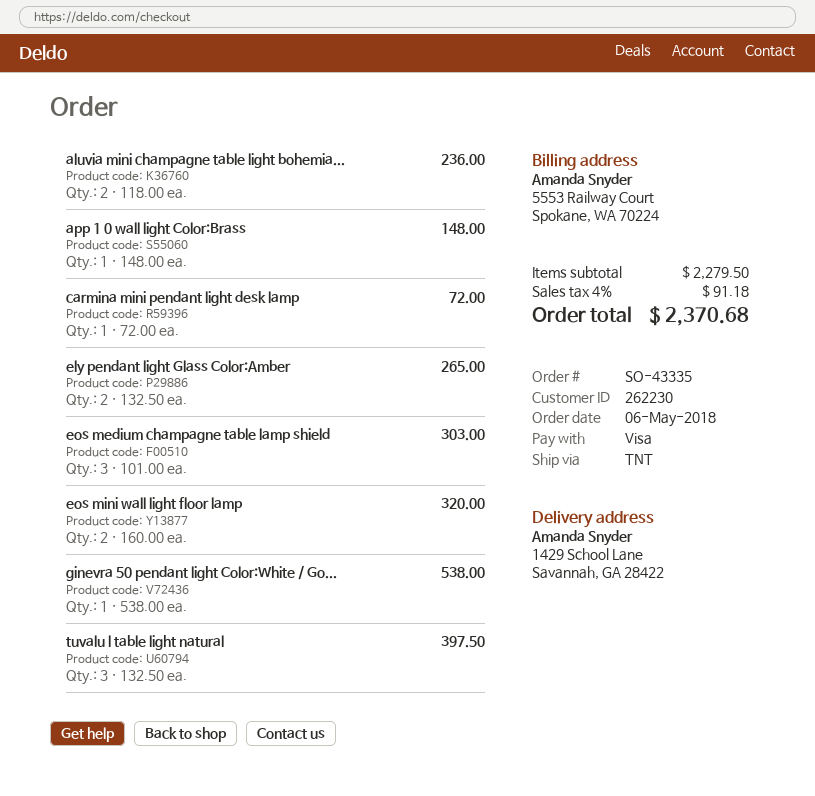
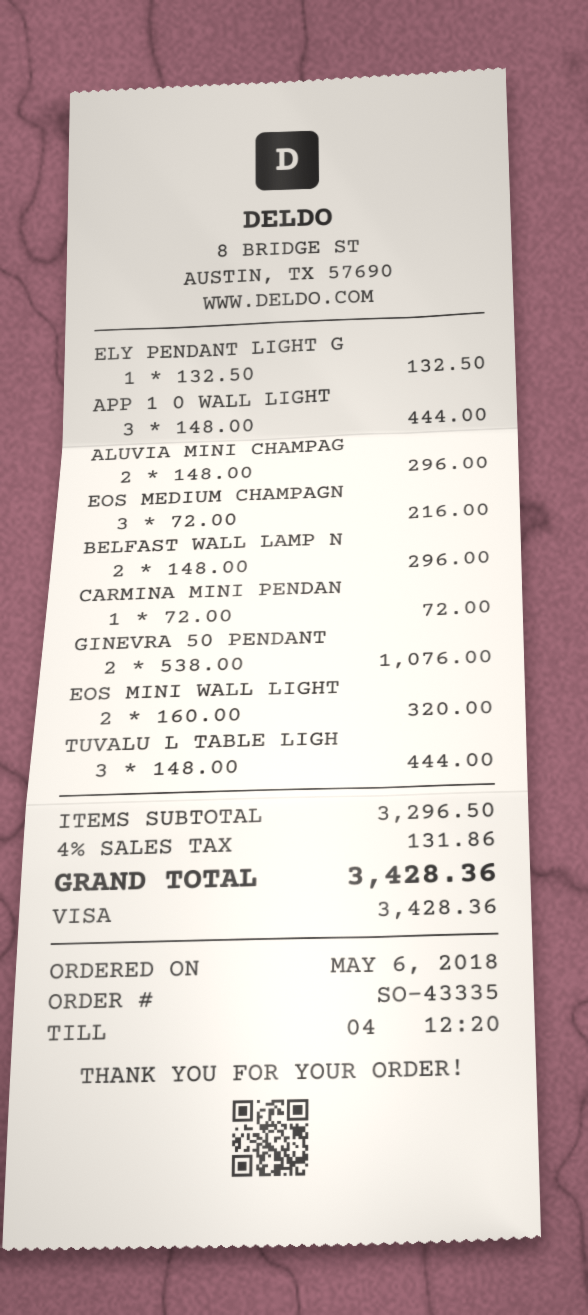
aluvia mini champagne table light bohemia...: 2 x 118.00 = 236.00 -> 2 x 148.00 = 296.00
app 1 0 wall light Color:Brass: 1 x 148.00 = 148.00 -> 3 x 148.00 = 444.00
ely pendant light Glass Color:Amber: 2 x 132.50 = 265.00 -> 1 x 132.50 = 132.50
eos medium champagne table lamp shield: 3 x 101.00 = 303.00 -> 3 x 72.00 = 216.00
ginevra 50 pendant light Color:White / Go...: 1 x 538.00 = 538.00 -> 2 x 538.00 = 1076.00
tuvalu l table light natural: 3 x 132.50 = 397.50 -> 3 x 148.00 = 444.00
BELFAST WALL LAMP N: none -> 2 x 148.00 = 296.00
subtotal: 2279.50 -> 3296.50
tax: 4% = 91.18 -> 4% = 131.86
total: 2370.68 -> 3428.36

